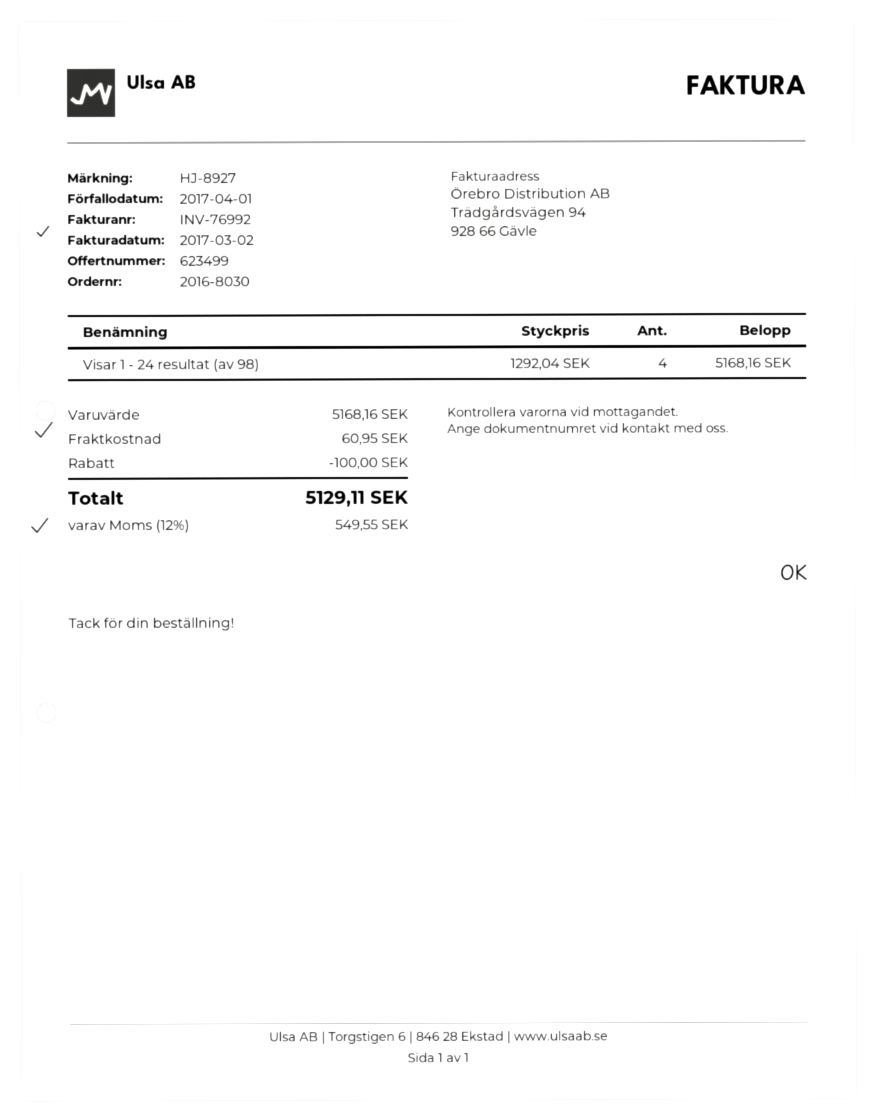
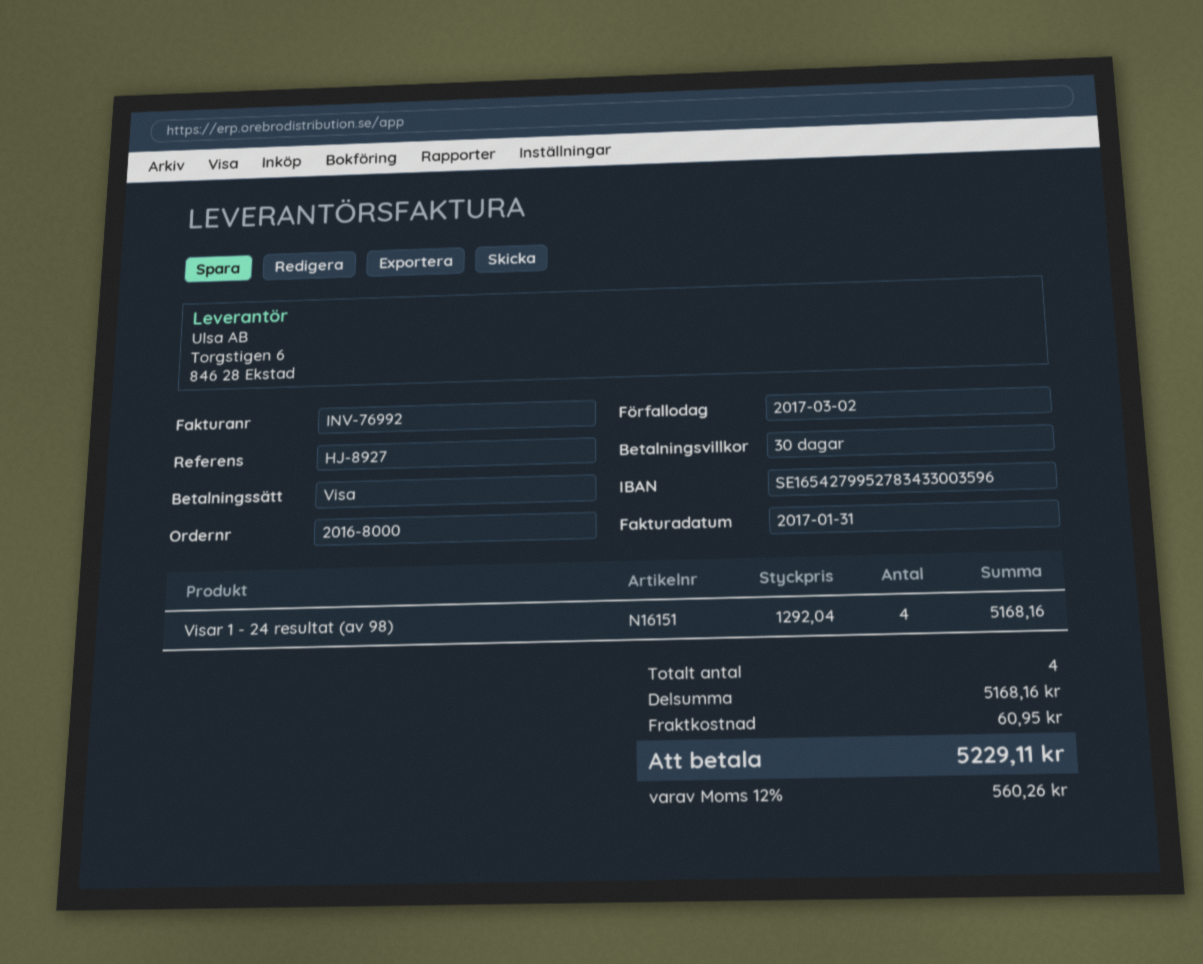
order number: 2016-8030 -> 2016-8000
invoice date: 2017-03-02 -> 2017-01-31
due date: 2017-04-01 -> 2017-03-02
discount: 100.00 -> none
tax: 12% = 549.55 -> 12% = 560.26
total: 5129.11 -> 5229.11

